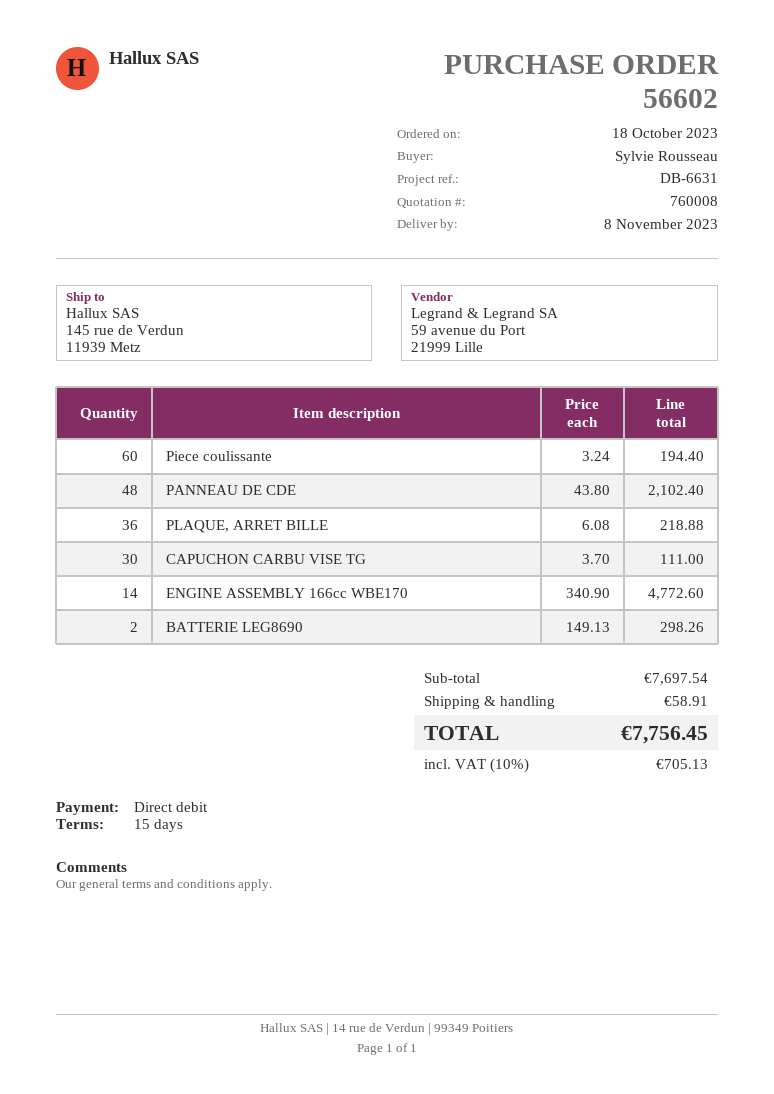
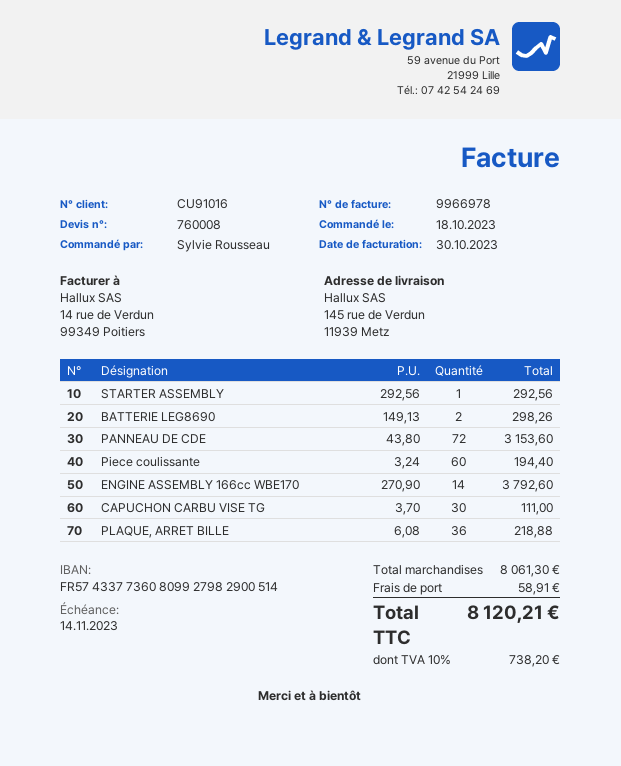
PANNEAU DE CDE: 48 x 43.80 = 2102.40 -> 72 x 43.80 = 3153.60
ENGINE ASSEMBLY 166cc WBE170: 14 x 340.90 = 4772.60 -> 14 x 270.90 = 3792.60
STARTER ASSEMBLY: none -> 1 x 292.56 = 292.56
subtotal: 7697.54 -> 8061.30
tax: 10% = 705.13 -> 10% = 738.20
total: 7756.45 -> 8120.21

